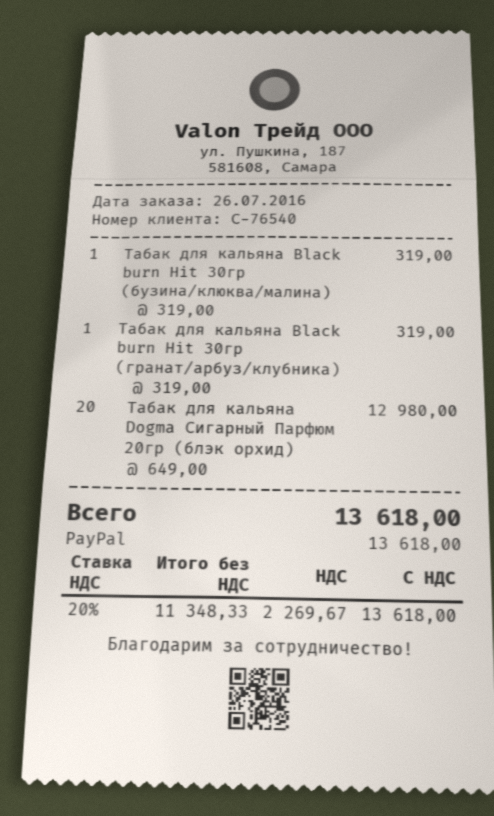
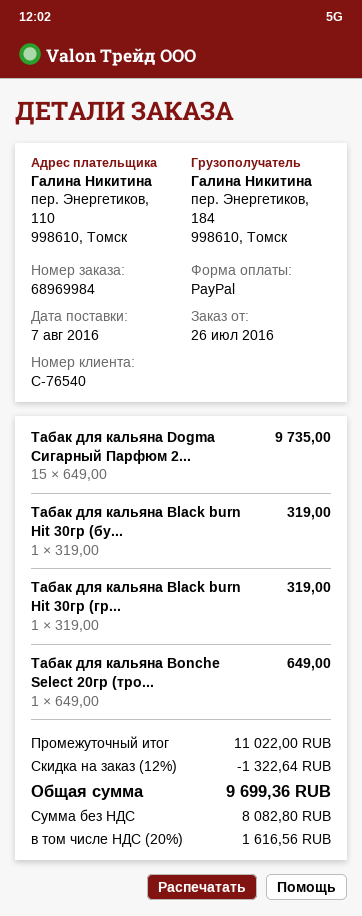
Табак для кальяна Dogma Сигарный Парфюм 20гр (блэк орхид): 20 x 649.00 = 12980.00 -> 15 x 649.00 = 9735.00
Табак для кальяна Bonche Select 20гр (тро...: none -> 1 x 649.00 = 649.00
discount: none -> 12% = 1322.64
net: 11348.33 -> 8082.80
tax: 20% = 2269.67 -> 20% = 1616.56
total: 13618.00 -> 9699.36

